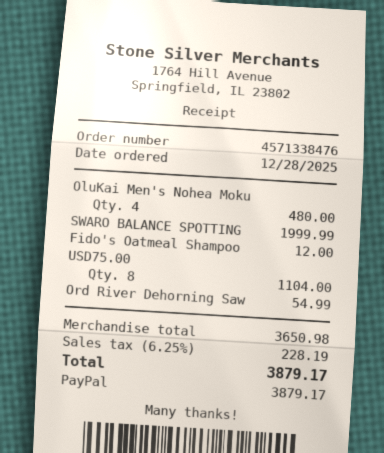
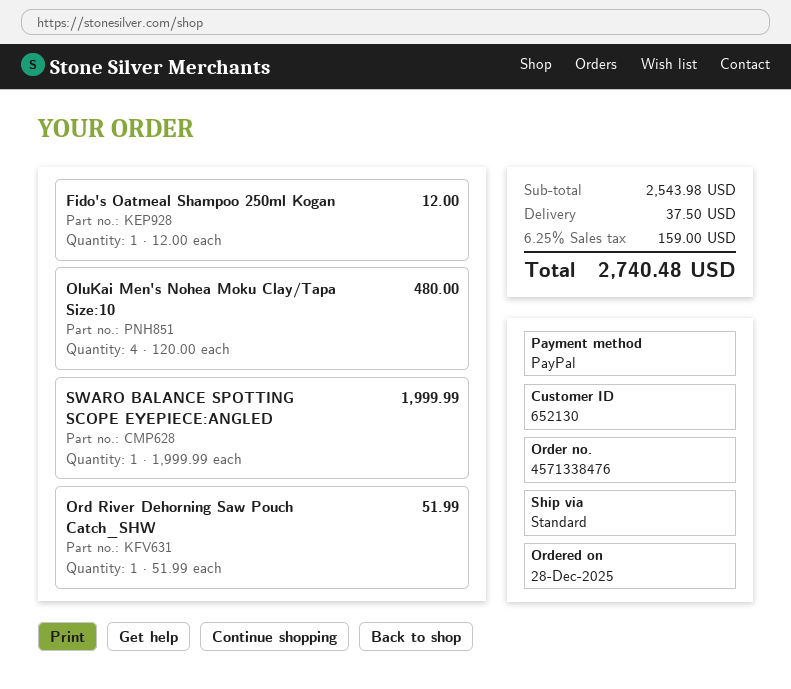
USD75.00: 8 for 1104.00 -> none
Ord River Dehorning Saw: 1 for 54.99 -> 1 for 51.99
subtotal: 3650.98 -> 2543.98
shipping: none -> 37.50
tax: 6.25% = 228.19 -> 6.25% = 159.00
total: 3879.17 -> 2740.48

